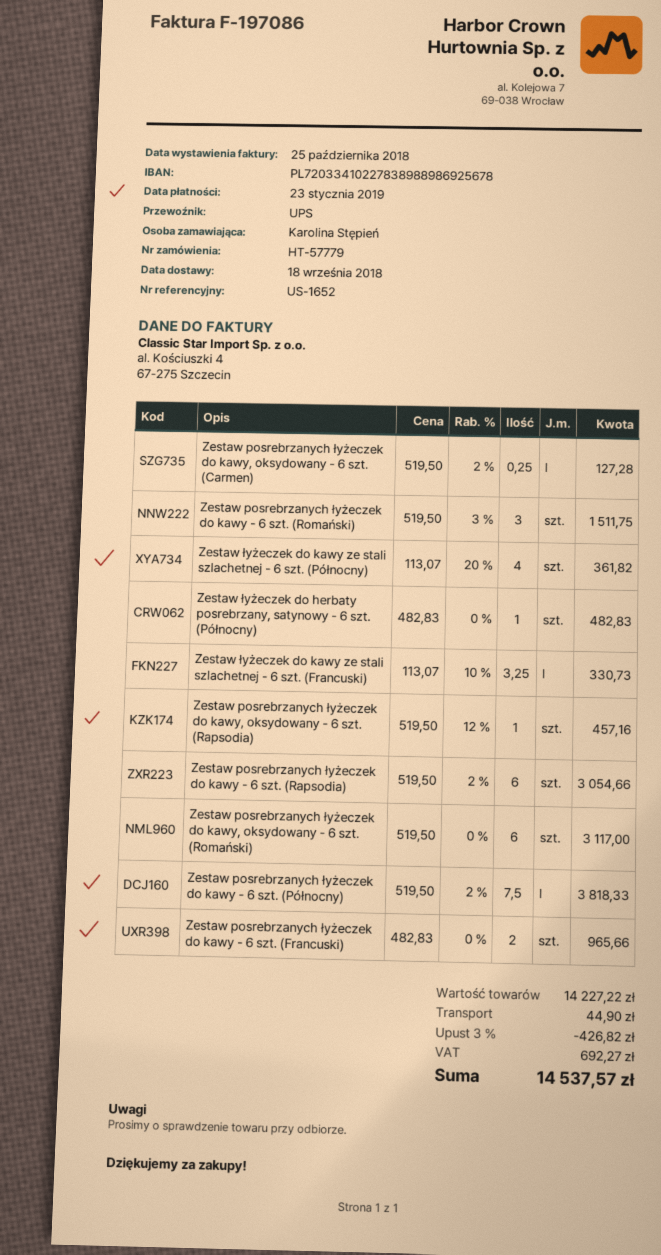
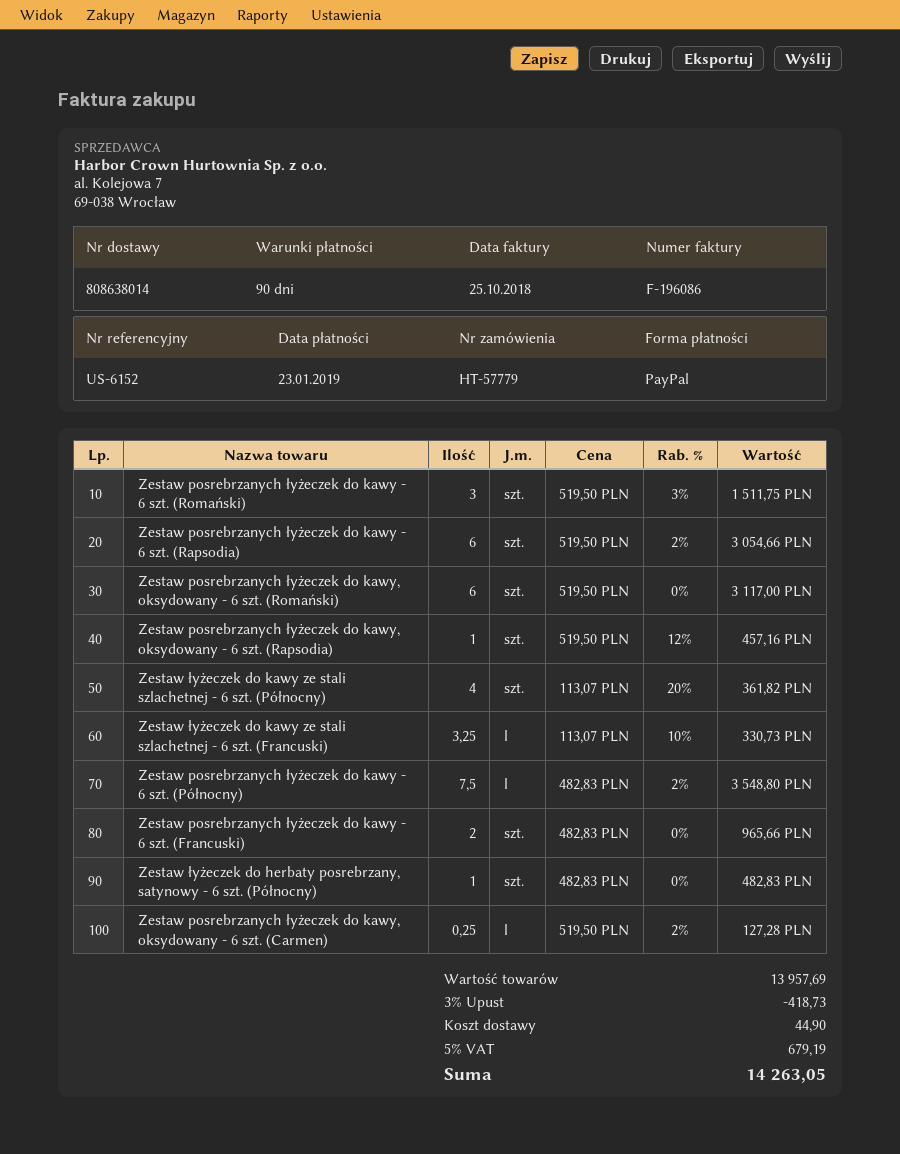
invoice number: F-197086 -> F-196086
reference: US-1652 -> US-6152
Zestaw posrebrzanych łyżeczek do kawy - 6 szt. (Północny): 7.5 x 519.50 - 2% = 3818.33 -> 7.5 x 482.83 - 2% = 3548.80
subtotal: 14227.22 -> 13957.69
discount: 3% = 426.82 -> 3% = 418.73
tax: 692.27 -> 679.19
total: 14537.57 -> 14263.05

